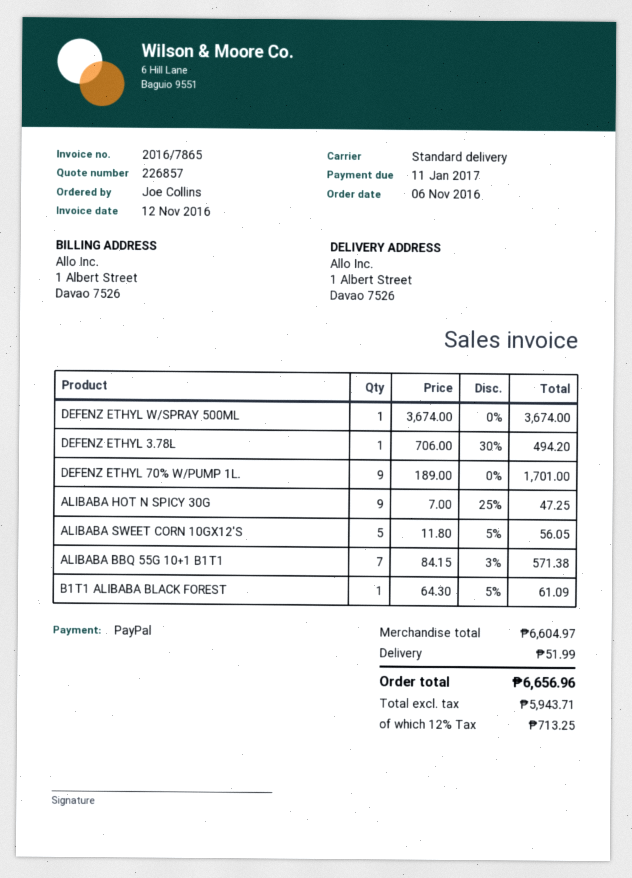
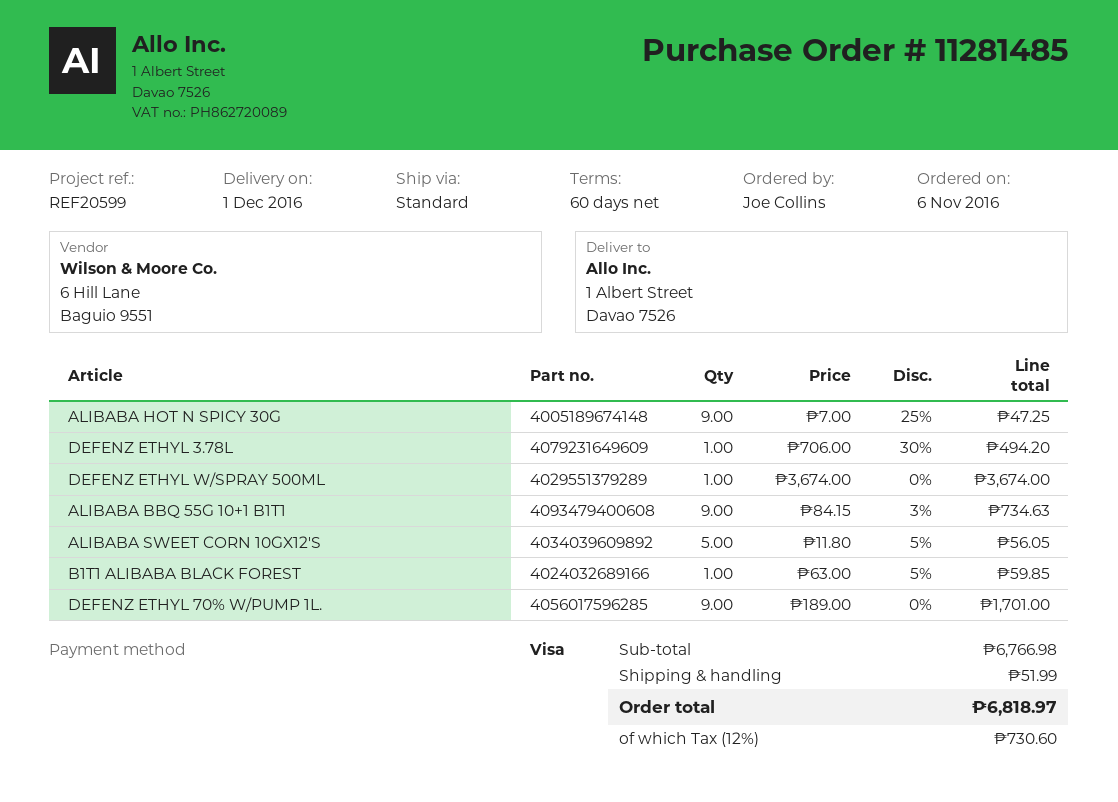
payment method: PayPal -> Visa
ALIBABA BBQ 55G 10+1 B1T1: 7 x 84.15 - 3% = 571.38 -> 9 x 84.15 - 3% = 734.63
B1T1 ALIBABA BLACK FOREST: 1 x 64.30 - 5% = 61.09 -> 1 x 63.00 - 5% = 59.85
subtotal: 6604.97 -> 6766.98
tax: 12% = 713.25 -> 12% = 730.60
total: 6656.96 -> 6818.97

